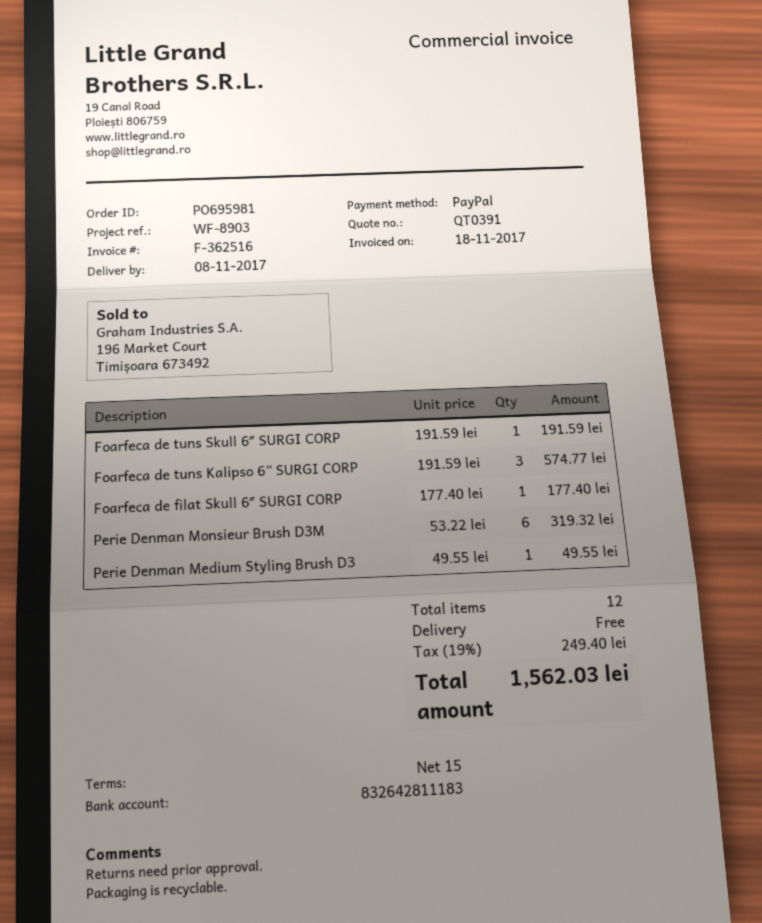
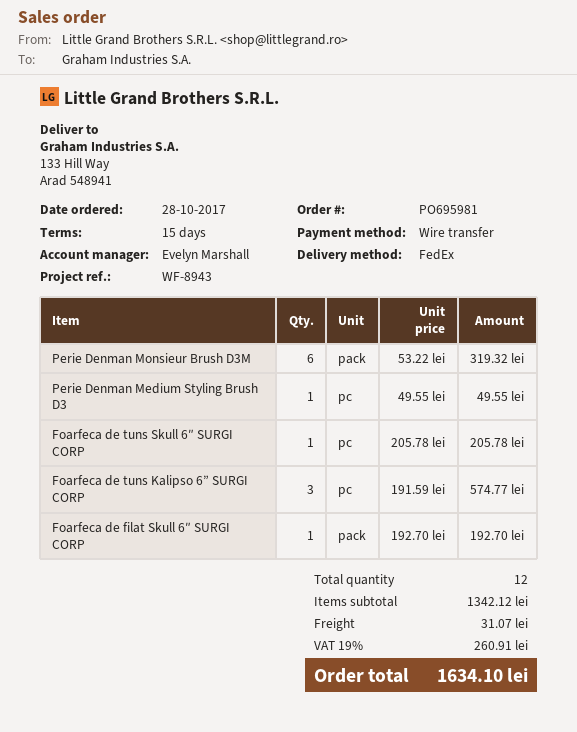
reference: WF-8903 -> WF-8943
payment method: PayPal -> bank transfer
Foarfeca de tuns Skull 6″ SURGI CORP: 1 x 191.59 = 191.59 -> 1 x 205.78 = 205.78
Foarfeca de filat Skull 6″ SURGI CORP: 1 x 177.40 = 177.40 -> 1 x 192.70 = 192.70
shipping: 0.00 -> 31.07
tax: 19% = 249.40 -> 19% = 260.91
total: 1562.03 -> 1634.10

